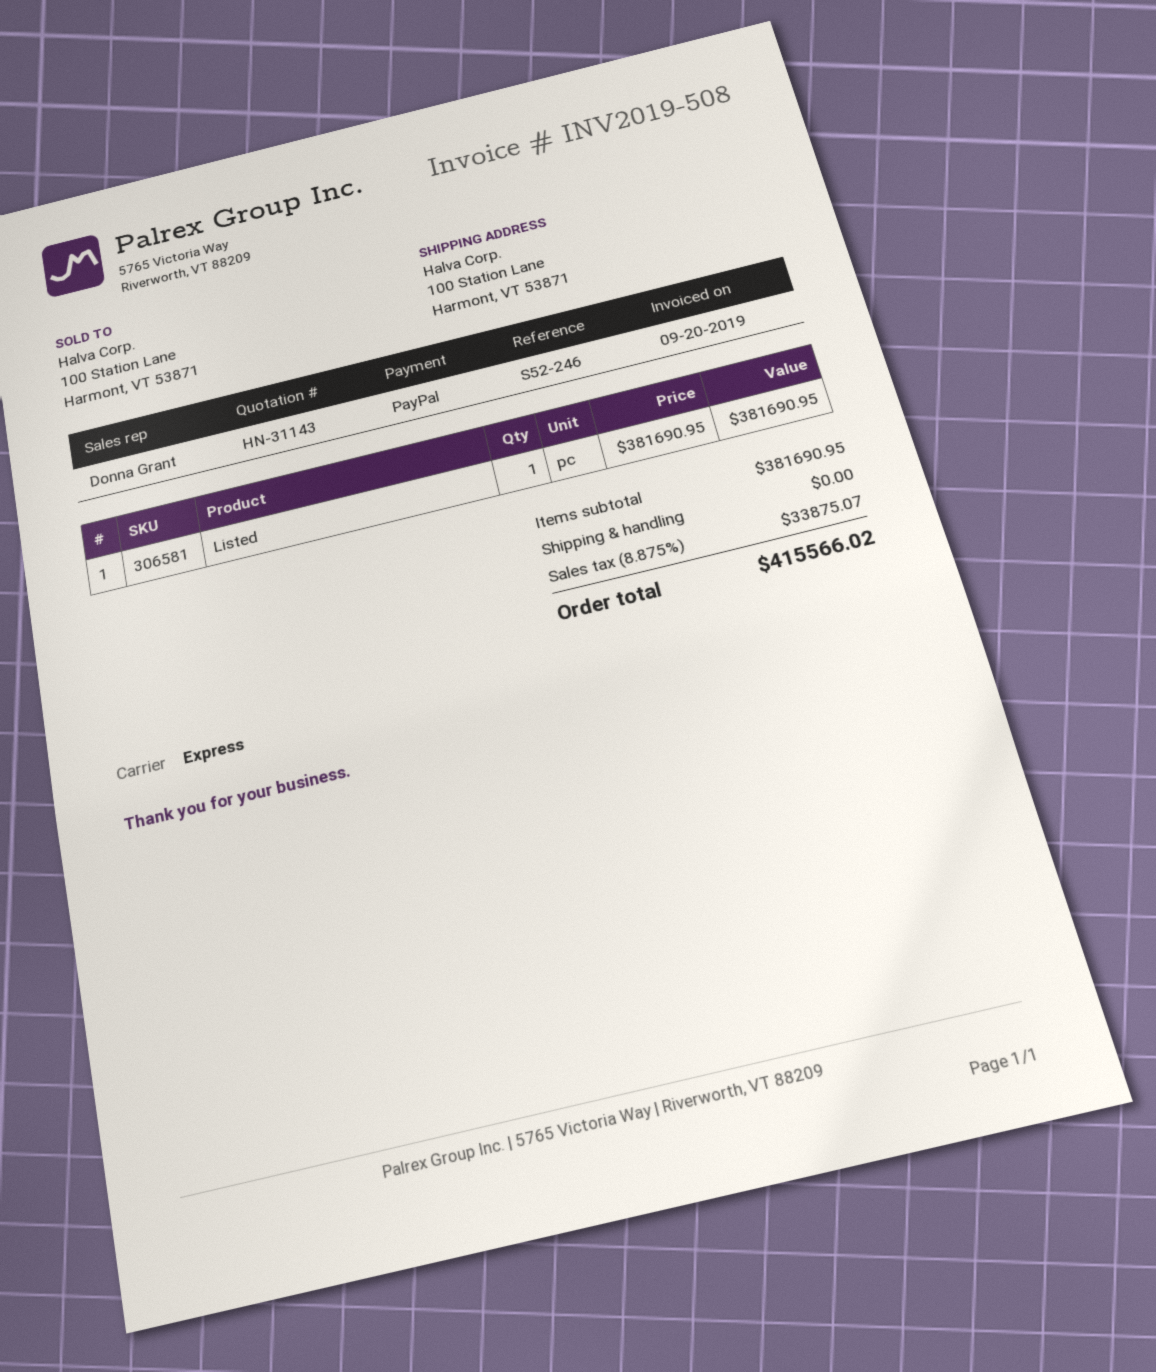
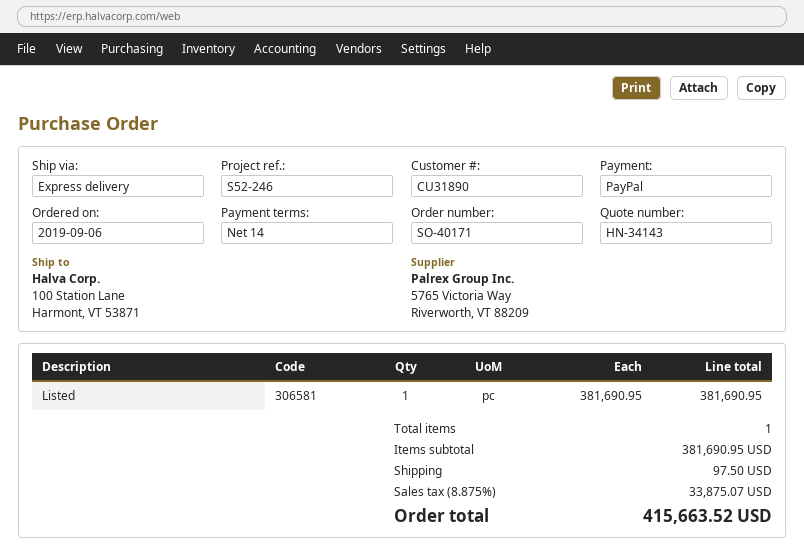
quote number: HN-31143 -> HN-34143
shipping: 0.00 -> 97.50
total: 415566.02 -> 415663.52

